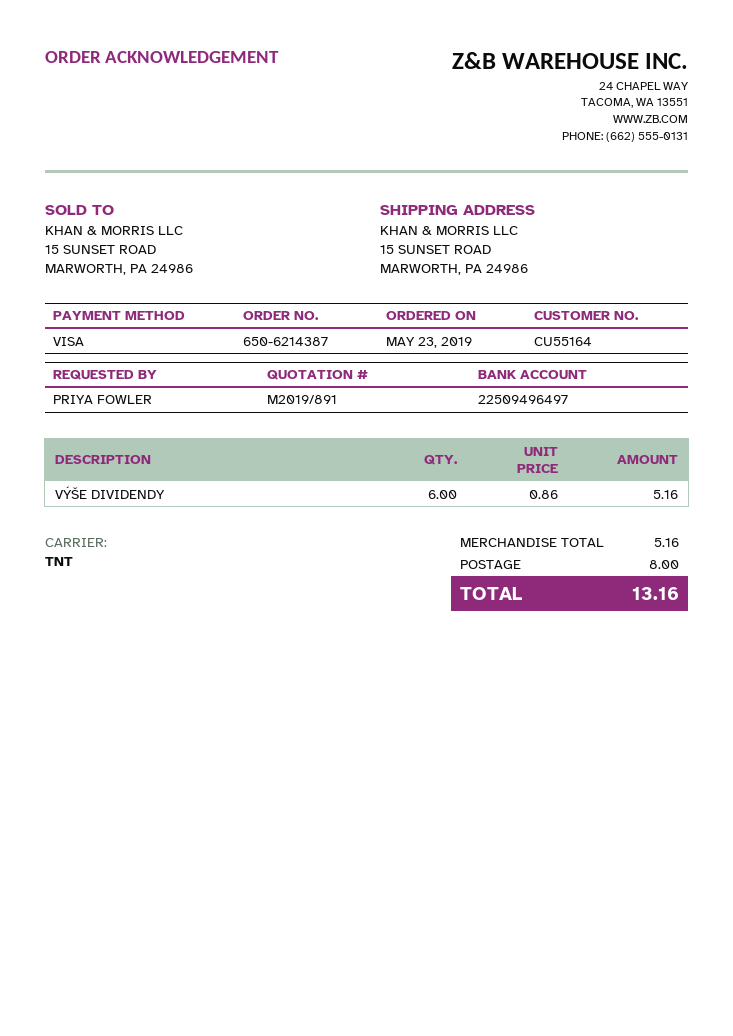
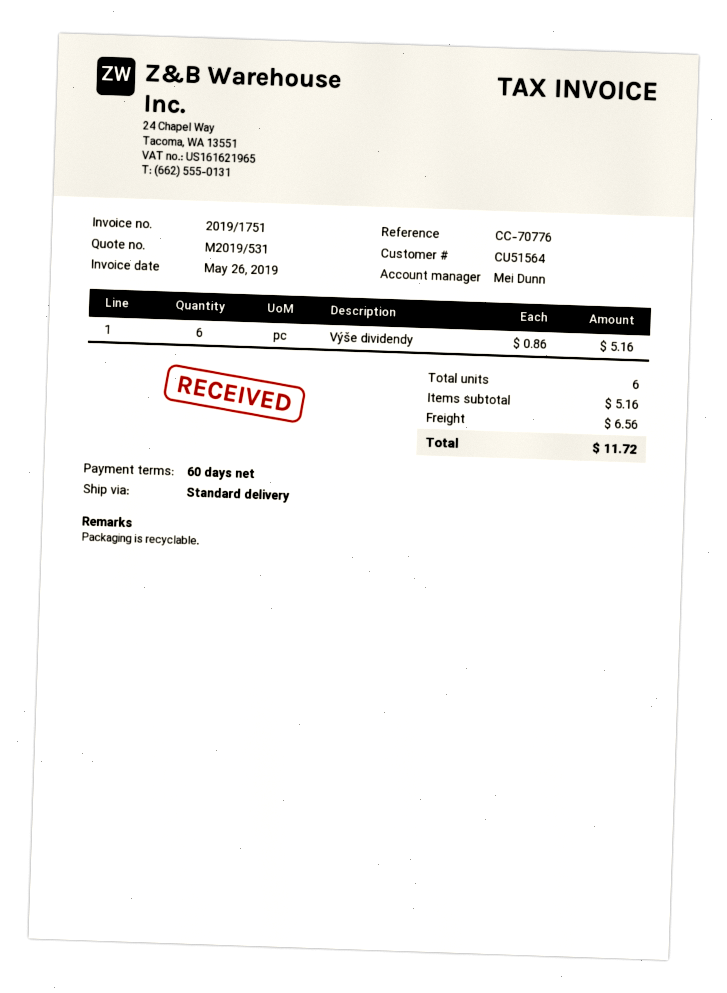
quote number: M2019/891 -> M2019/531
customer number: CU55164 -> CU51564
shipping method: TNT -> standard
shipping: 8.00 -> 6.56
total: 13.16 -> 11.72

